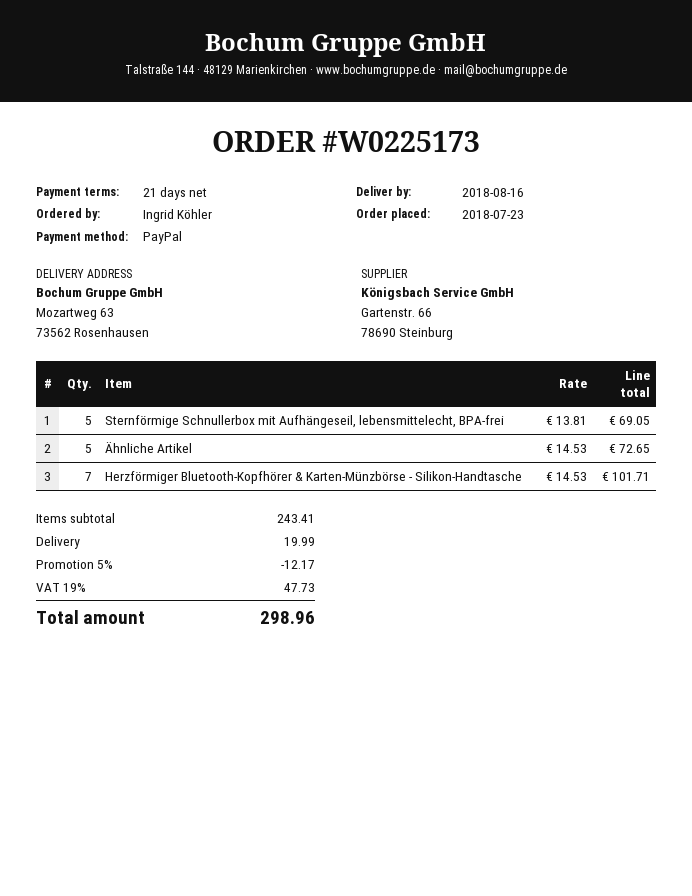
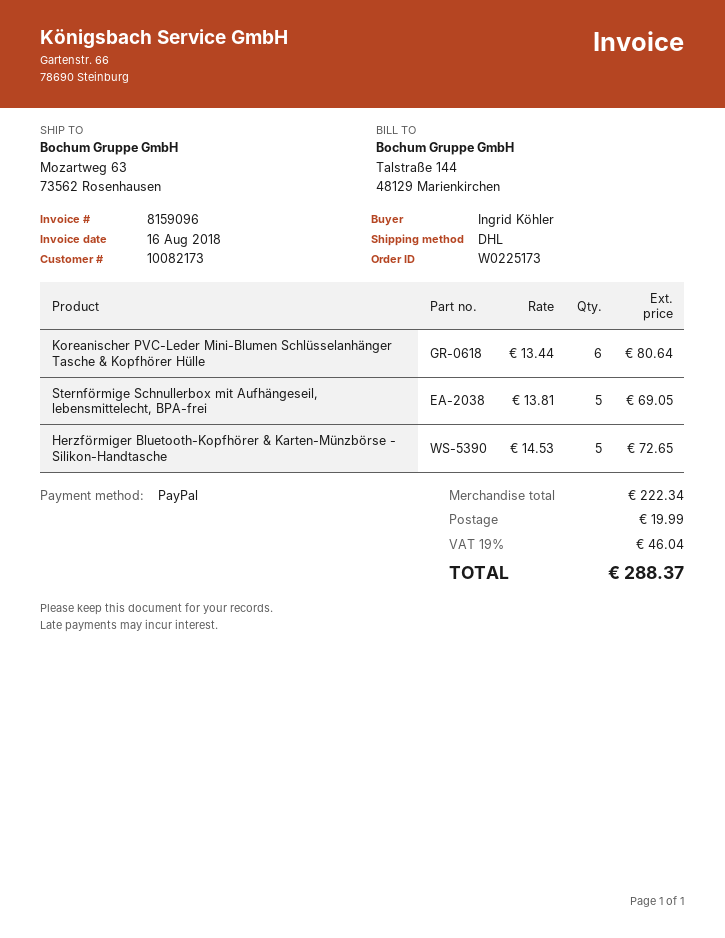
Ähnliche Artikel: 5 x 14.53 = 72.65 -> none
Herzförmiger Bluetooth-Kopfhörer & Karten-Münzbörse - Silikon-Handtasche: 7 x 14.53 = 101.71 -> 5 x 14.53 = 72.65
Koreanischer PVC-Leder Mini-Blumen Schlüsselanhänger Tasche & Kopfhörer Hülle: none -> 6 x 13.44 = 80.64
subtotal: 243.41 -> 222.34
discount: 5% = 12.17 -> none
tax: 19% = 47.73 -> 19% = 46.04
total: 298.96 -> 288.37

